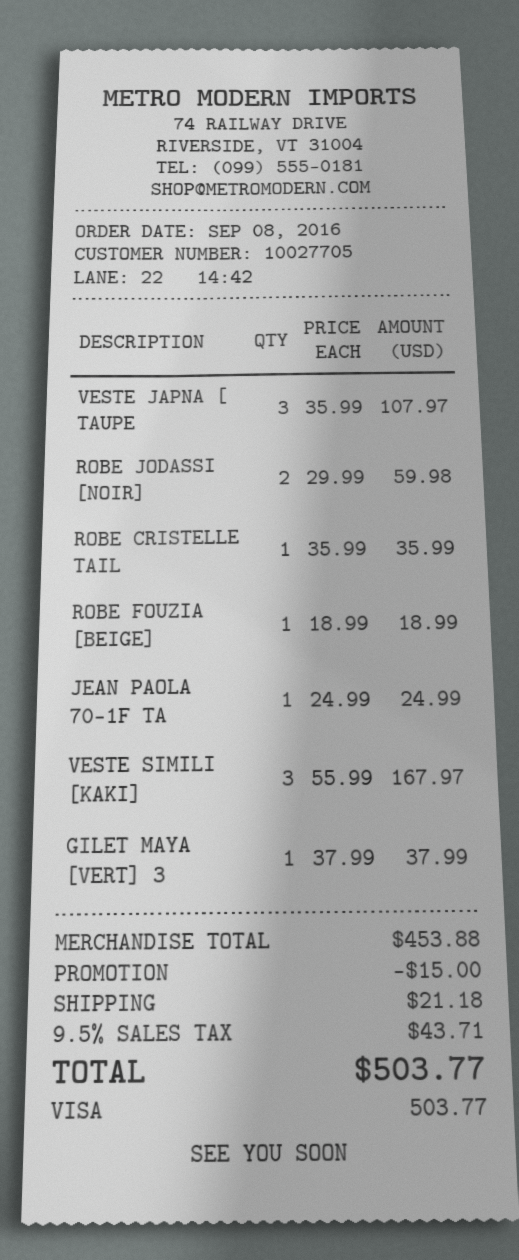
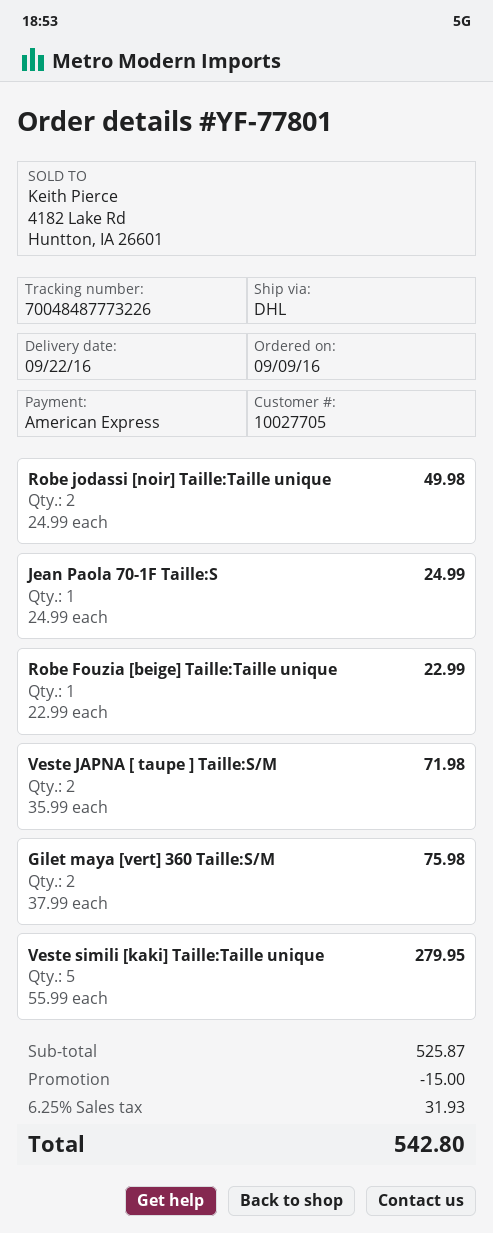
order date: 2016-09-08 -> 2016-09-09
payment method: Visa -> American Express
VESTE JAPNA [ TAUPE: 3 x 35.99 = 107.97 -> 2 x 35.99 = 71.98
ROBE JODASSI [NOIR]: 2 x 29.99 = 59.98 -> 2 x 24.99 = 49.98
ROBE CRISTELLE TAIL: 1 x 35.99 = 35.99 -> none
ROBE FOUZIA [BEIGE]: 1 x 18.99 = 18.99 -> 1 x 22.99 = 22.99
VESTE SIMILI [KAKI]: 3 x 55.99 = 167.97 -> 5 x 55.99 = 279.95
GILET MAYA [VERT] 3: 1 x 37.99 = 37.99 -> 2 x 37.99 = 75.98
subtotal: 453.88 -> 525.87
shipping: 21.18 -> none
tax: 9.5% = 43.71 -> 6.25% = 31.93
total: 503.77 -> 542.80

